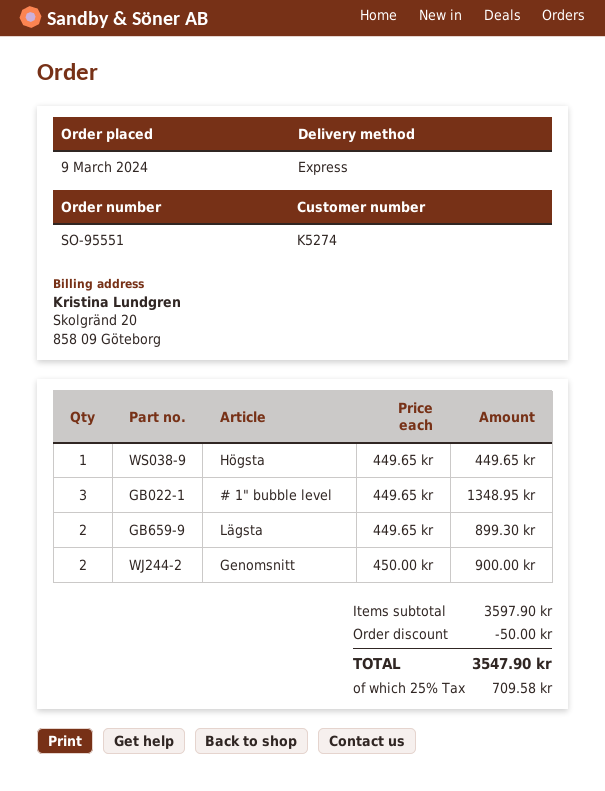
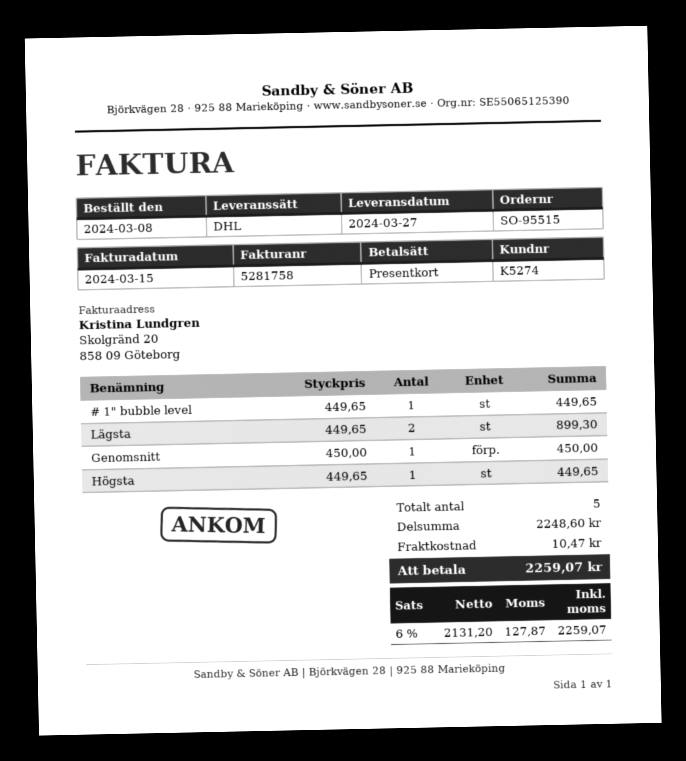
order number: SO-95551 -> SO-95515
order date: 2024-03-09 -> 2024-03-08
shipping method: express -> DHL
# 1" bubble level: 3 x 449.65 = 1348.95 -> 1 x 449.65 = 449.65
Genomsnitt: 2 x 450.00 = 900.00 -> 1 x 450.00 = 450.00
subtotal: 3597.90 -> 2248.60
discount: 50.00 -> none
shipping: none -> 10.47
tax: 25% = 709.58 -> 6% = 127.87
total: 3547.90 -> 2259.07

